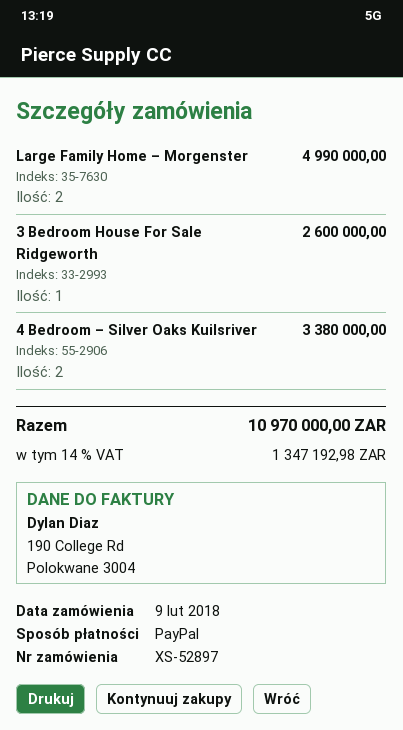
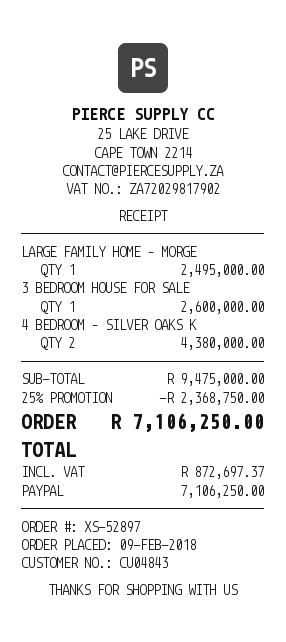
Large Family Home – Morgenster: 2 for 4990000.00 -> 1 for 2495000.00
4 Bedroom – Silver Oaks Kuilsriver: 2 for 3380000.00 -> 2 for 4380000.00
discount: none -> 25% = 2368750.00
tax: 1347192.98 -> 872697.37
total: 10970000.00 -> 7106250.00

